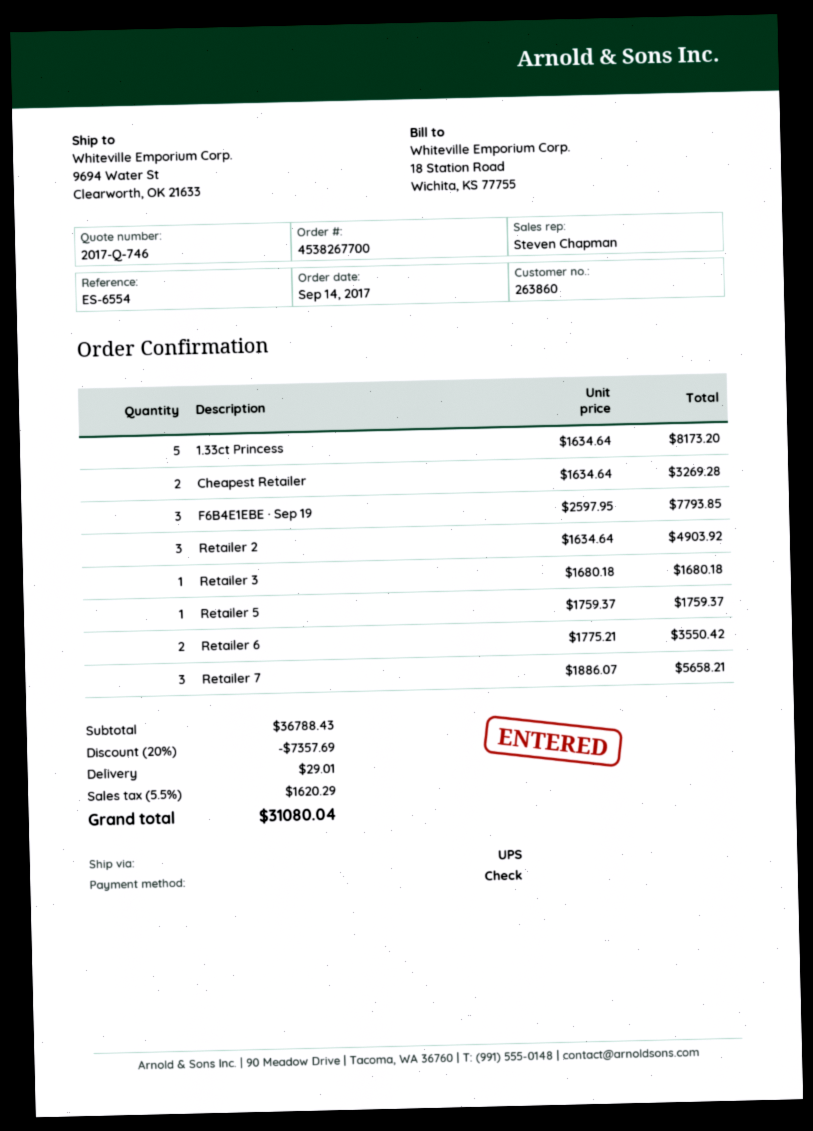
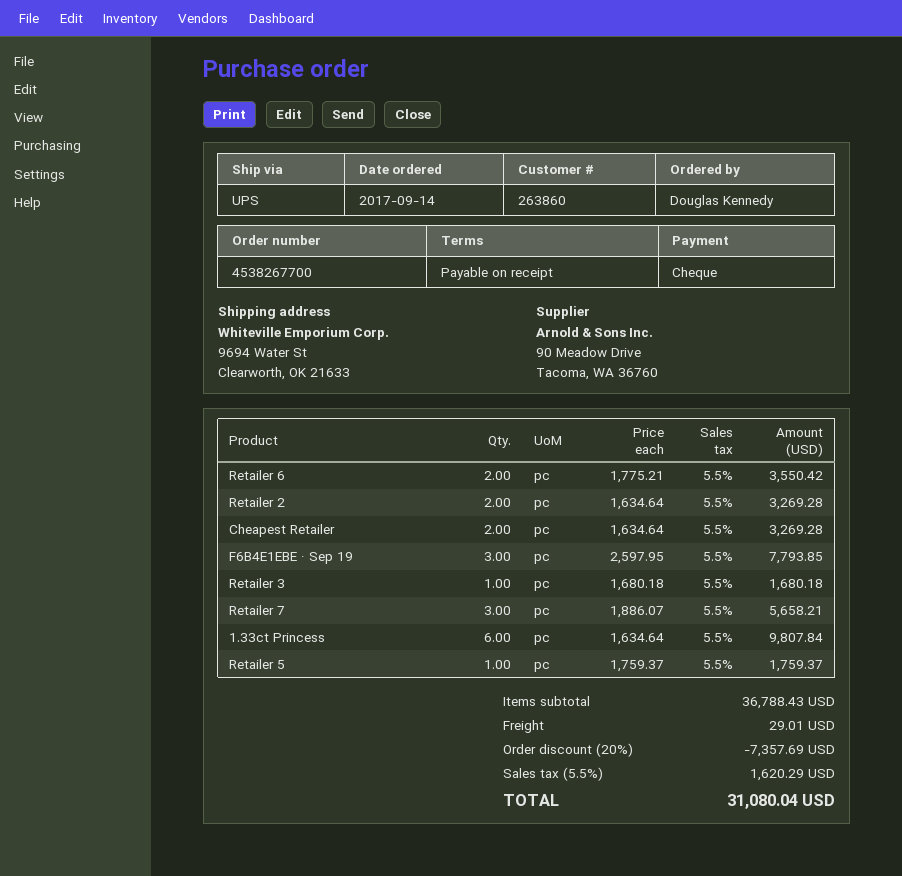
1.33ct Princess: 5 x 1634.64 = 8173.20 -> 6 x 1634.64 = 9807.84
Retailer 2: 3 x 1634.64 = 4903.92 -> 2 x 1634.64 = 3269.28

